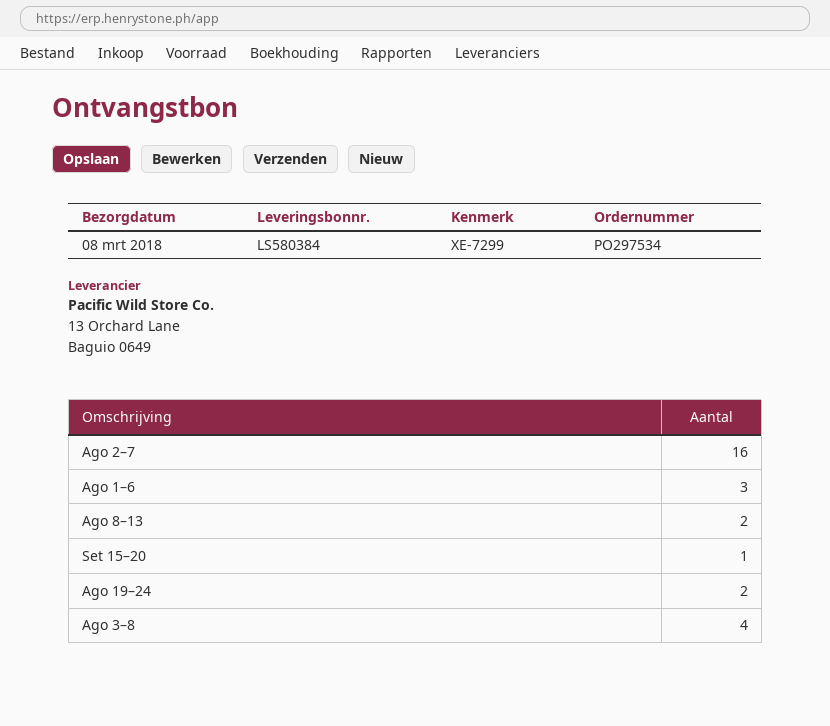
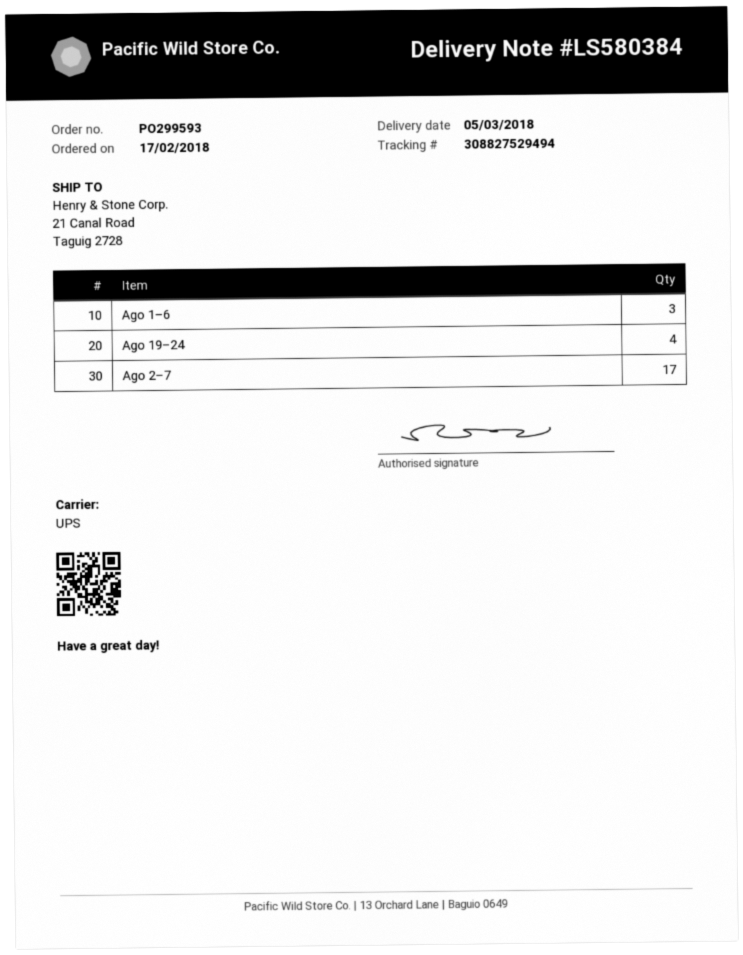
order number: PO297534 -> PO299593
delivery date: 2018-03-08 -> 2018-03-05
Ago 2–7: 16 -> 17
Ago 8–13: 2 -> none
Set 15–20: 1 -> none
Ago 19–24: 2 -> 4
Ago 3–8: 4 -> none

